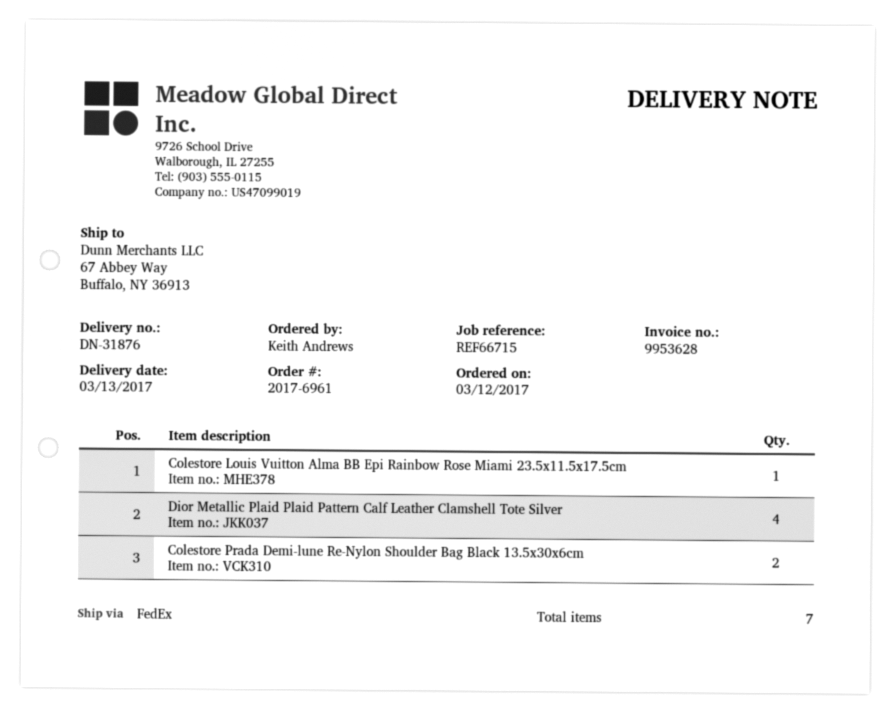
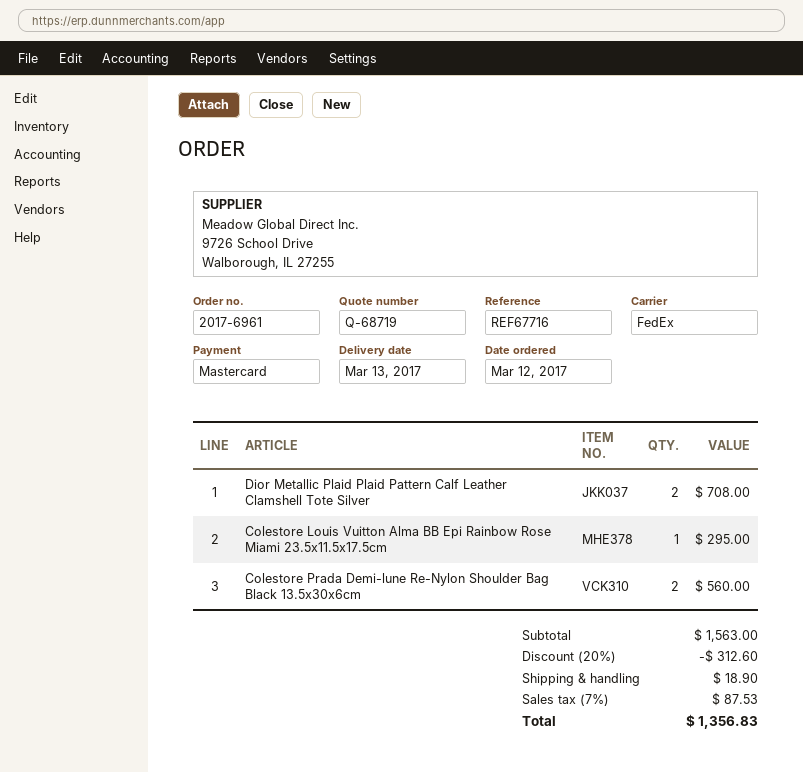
reference: REF66715 -> REF67716
Dior Metallic Plaid Plaid Pattern Calf Leather Clamshell Tote Silver: 4 -> 2

